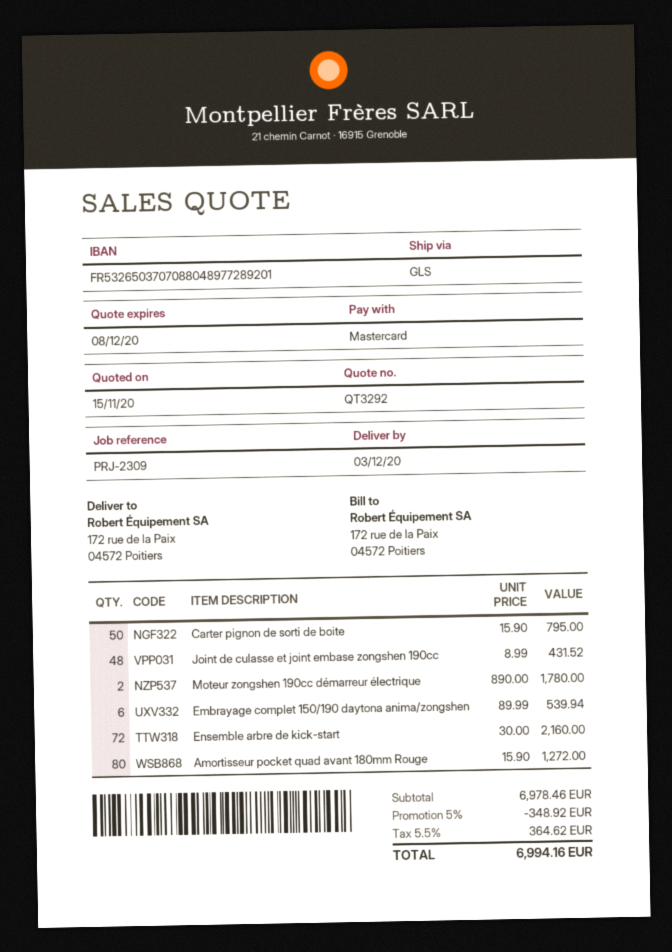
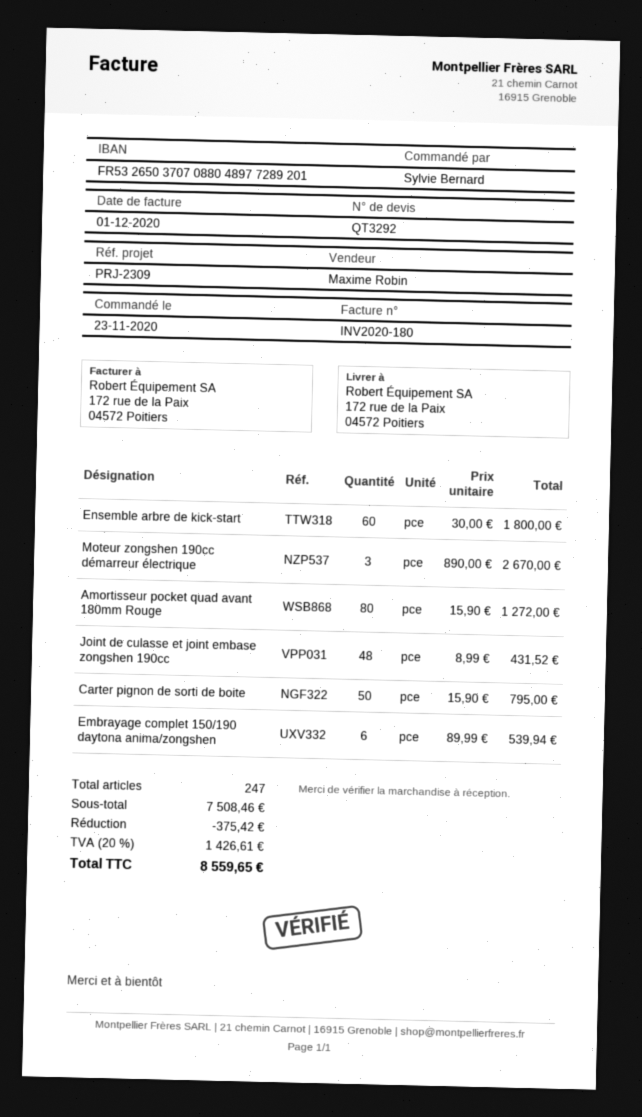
Moteur zongshen 190cc démarreur électrique: 2 x 890.00 = 1780.00 -> 3 x 890.00 = 2670.00
Ensemble arbre de kick-start: 72 x 30.00 = 2160.00 -> 60 x 30.00 = 1800.00
subtotal: 6978.46 -> 7508.46
discount: 348.92 -> 375.42
tax: 5.5% = 364.62 -> 20% = 1426.61
total: 6994.16 -> 8559.65

